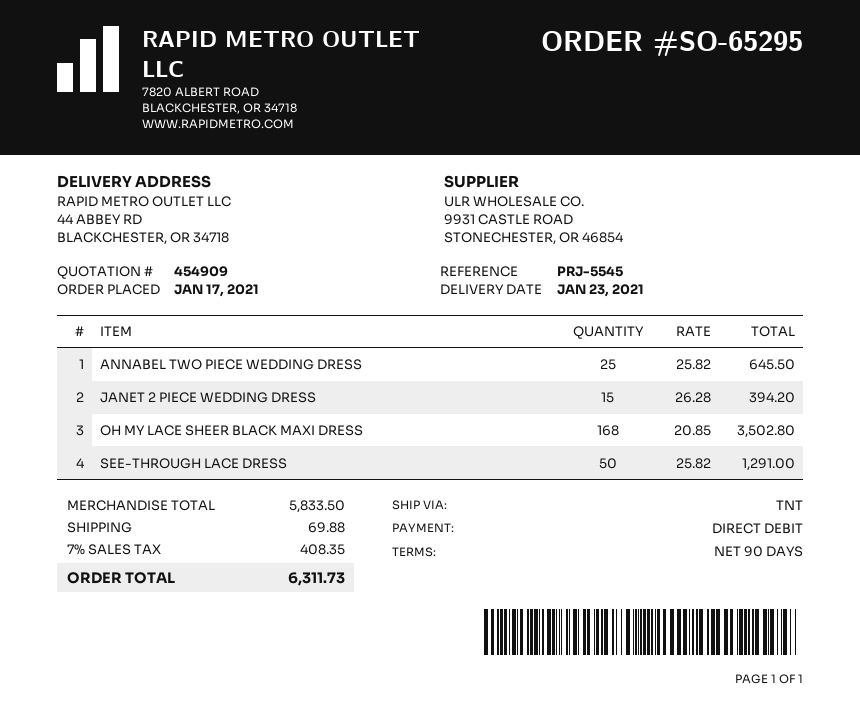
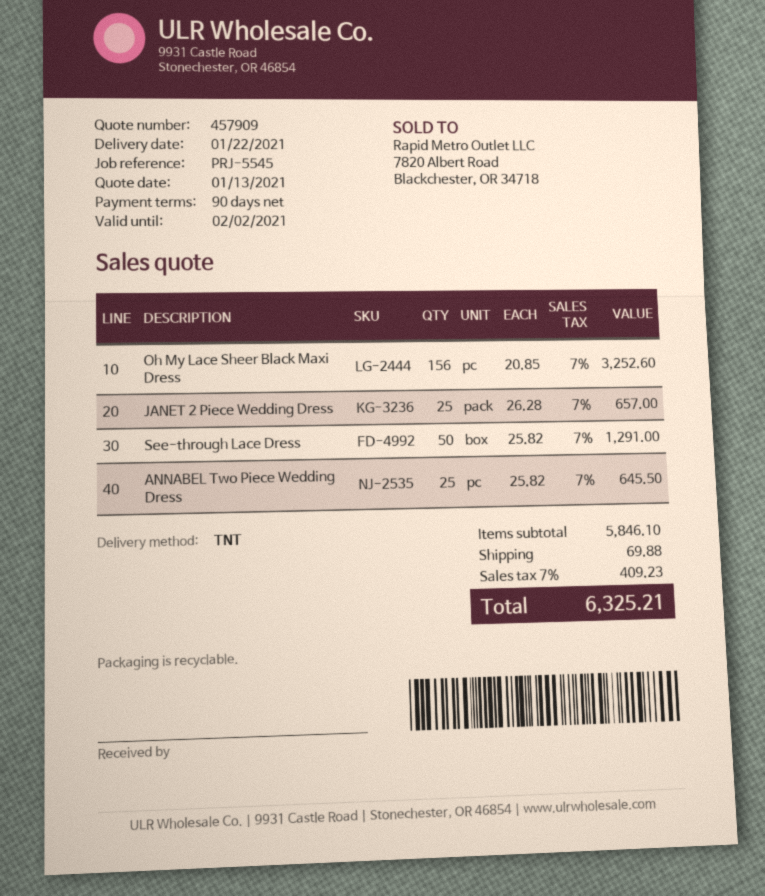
quote number: 454909 -> 457909
delivery date: 2021-01-23 -> 2021-01-22
JANET 2 PIECE WEDDING DRESS: 15 x 26.28 = 394.20 -> 25 x 26.28 = 657.00
OH MY LACE SHEER BLACK MAXI DRESS: 168 x 20.85 = 3502.80 -> 156 x 20.85 = 3252.60
subtotal: 5833.50 -> 5846.10
tax: 7% = 408.35 -> 7% = 409.23
total: 6311.73 -> 6325.21

